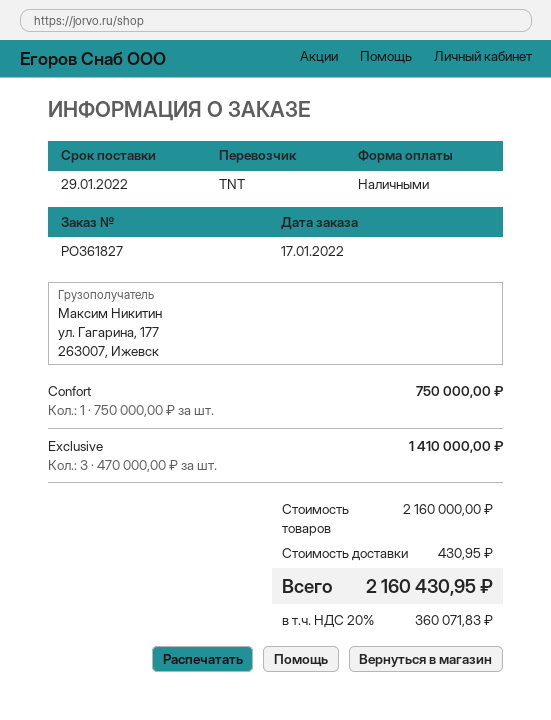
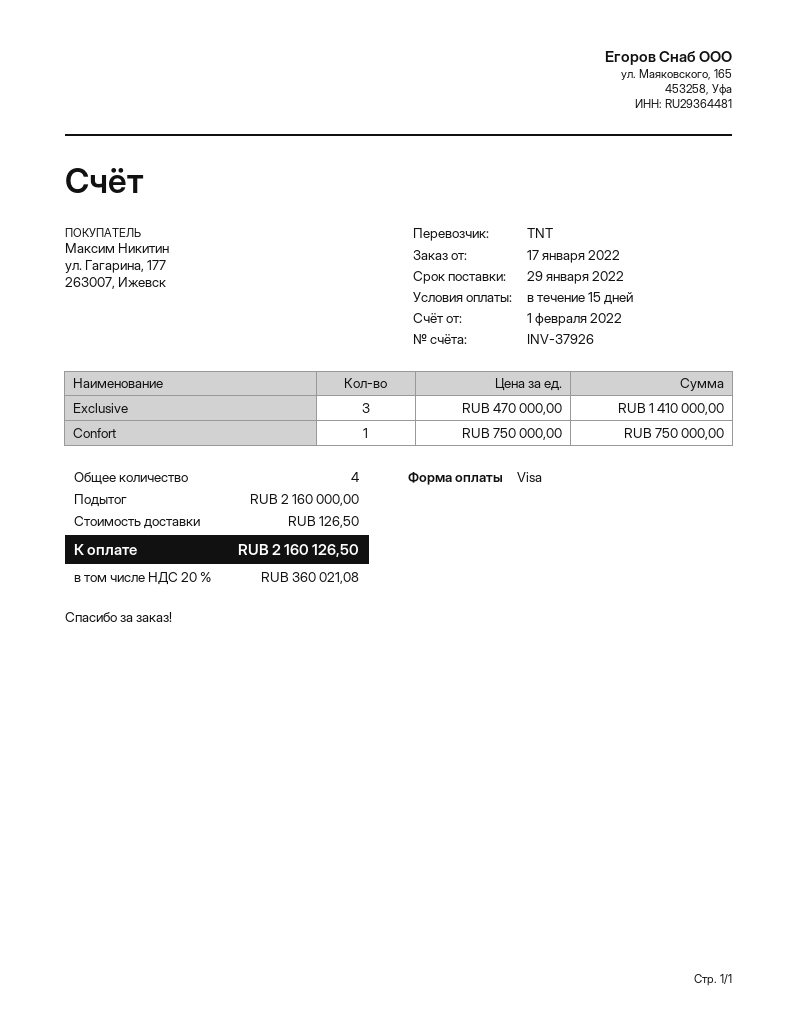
payment method: cash -> Visa
shipping: 430.95 -> 126.50
tax: 20% = 360071.83 -> 20% = 360021.08
total: 2160430.95 -> 2160126.50

